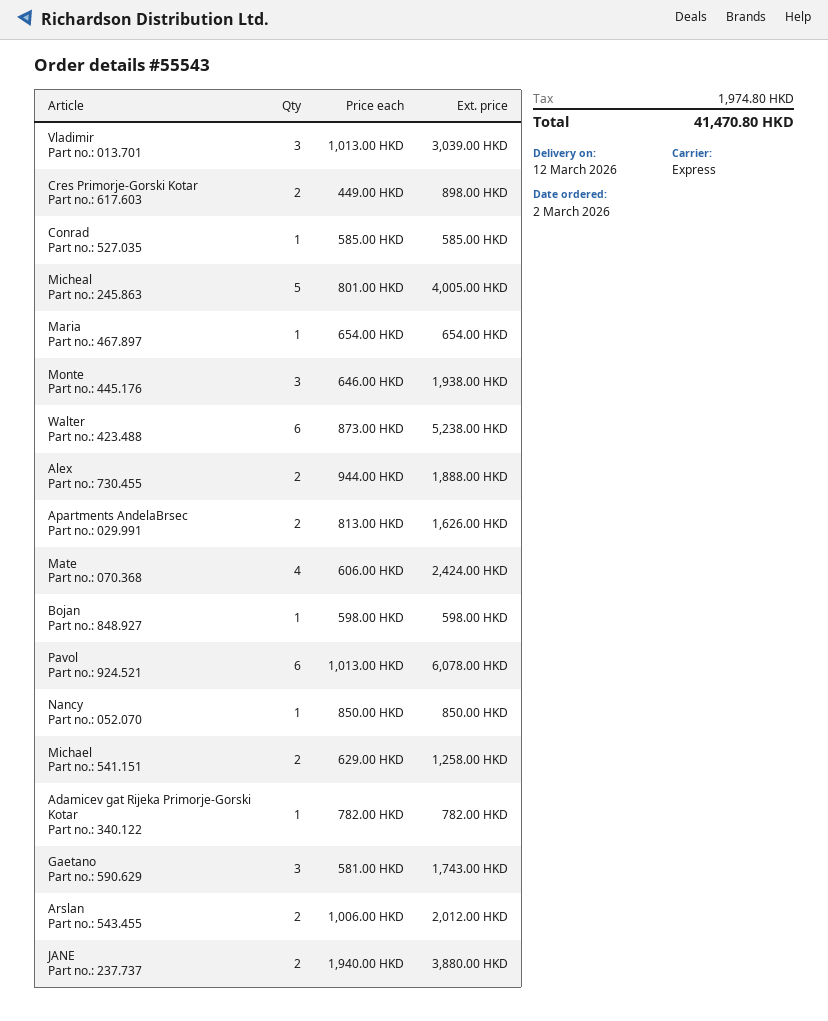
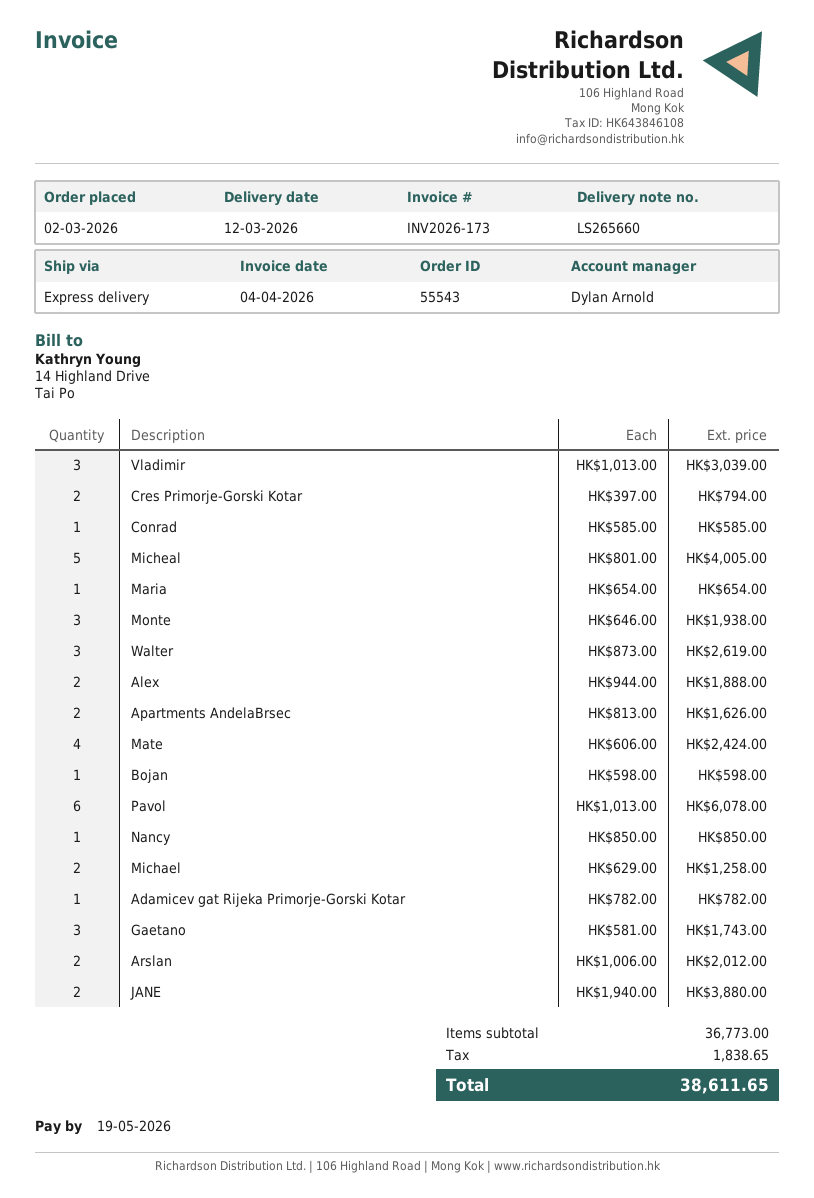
Cres Primorje-Gorski Kotar: 2 x 449.00 = 898.00 -> 2 x 397.00 = 794.00
Walter: 6 x 873.00 = 5238.00 -> 3 x 873.00 = 2619.00
tax: 1974.80 -> 1838.65
total: 41470.80 -> 38611.65

